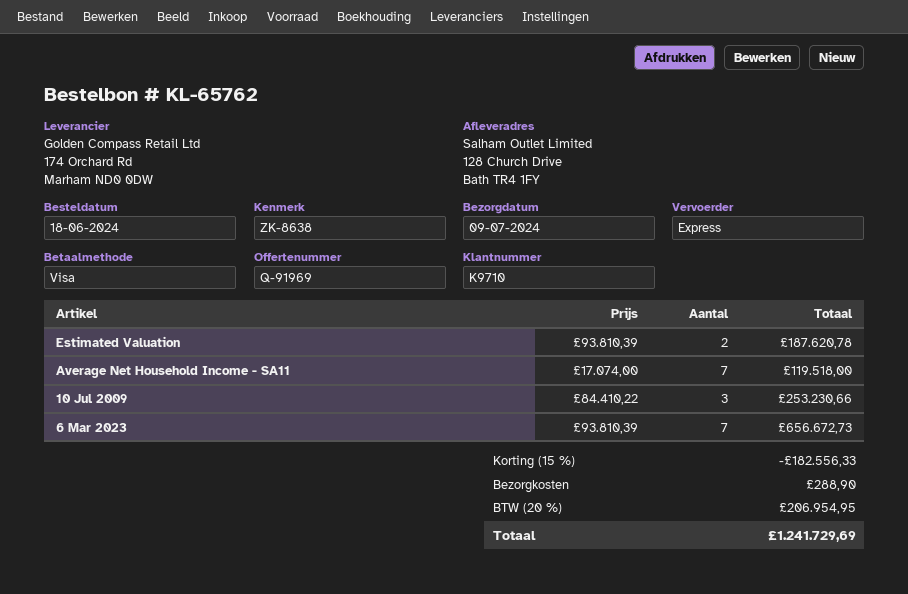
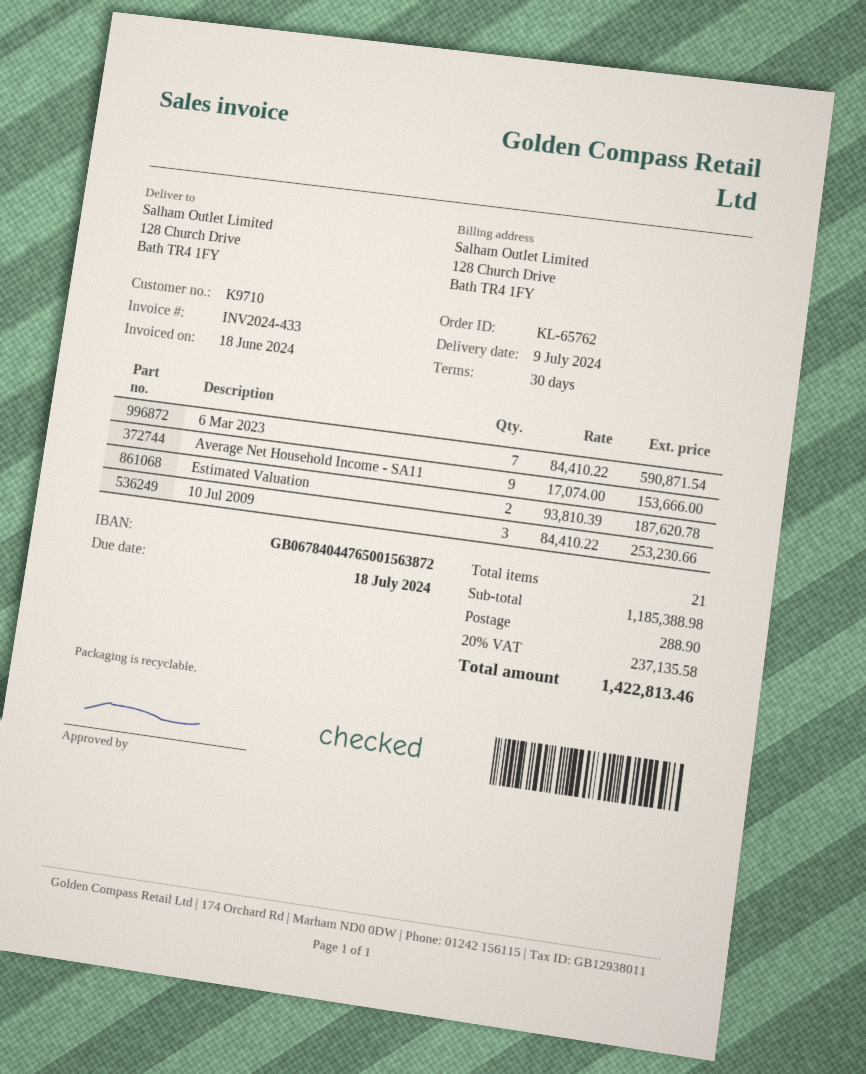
Average Net Household Income - SA11: 7 x 17074.00 = 119518.00 -> 9 x 17074.00 = 153666.00
6 Mar 2023: 7 x 93810.39 = 656672.73 -> 7 x 84410.22 = 590871.54
discount: 15% = 182556.33 -> none
tax: 20% = 206954.95 -> 20% = 237135.58
total: 1241729.69 -> 1422813.46

